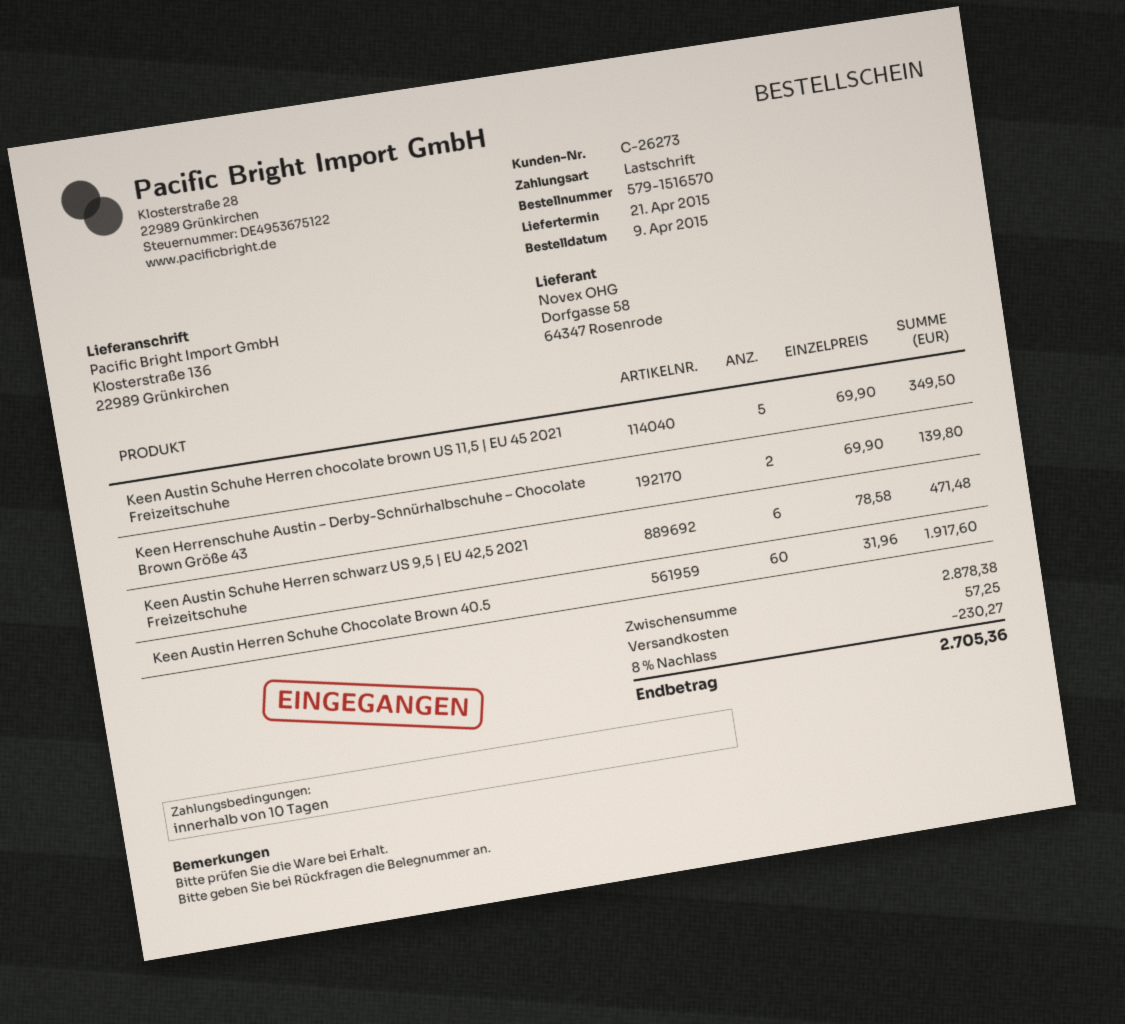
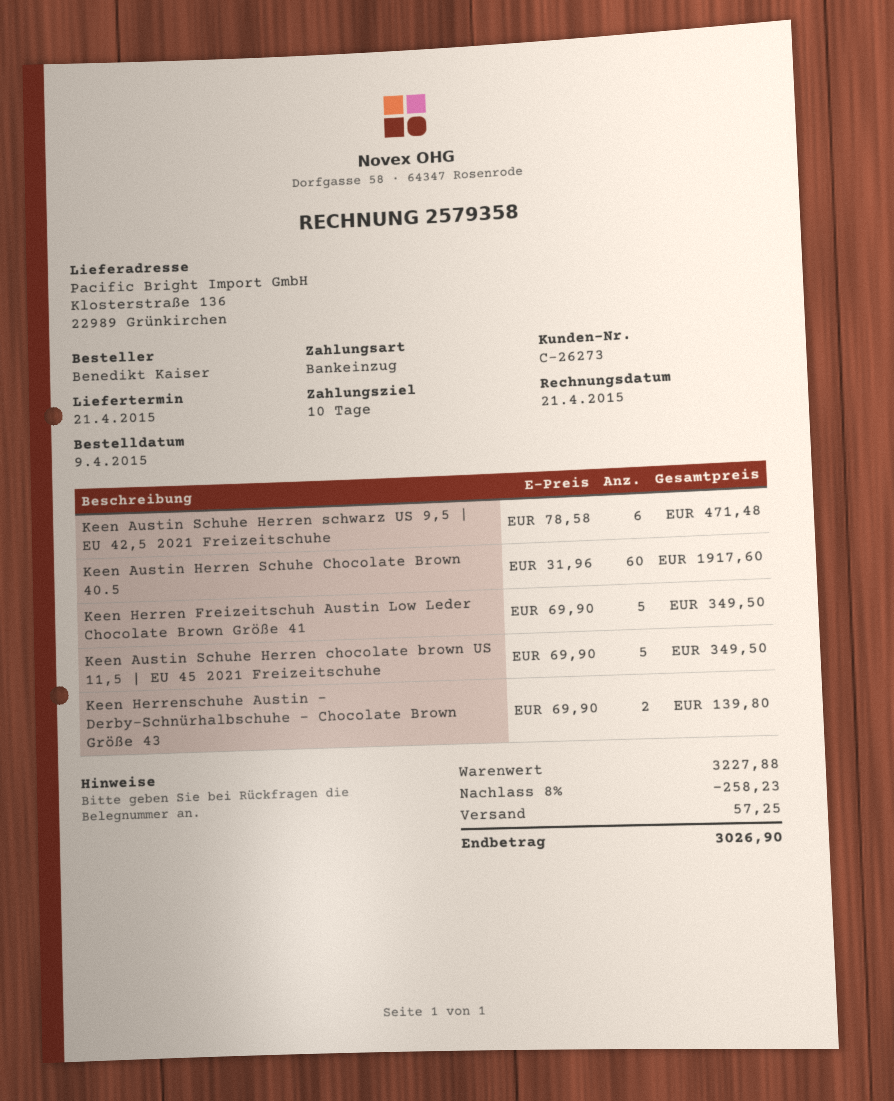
Keen Herren Freizeitschuh Austin Low Leder Chocolate Brown Größe 41: none -> 5 x 69.90 = 349.50
subtotal: 2878.38 -> 3227.88
discount: 8% = 230.27 -> 8% = 258.23
total: 2705.36 -> 3026.90

